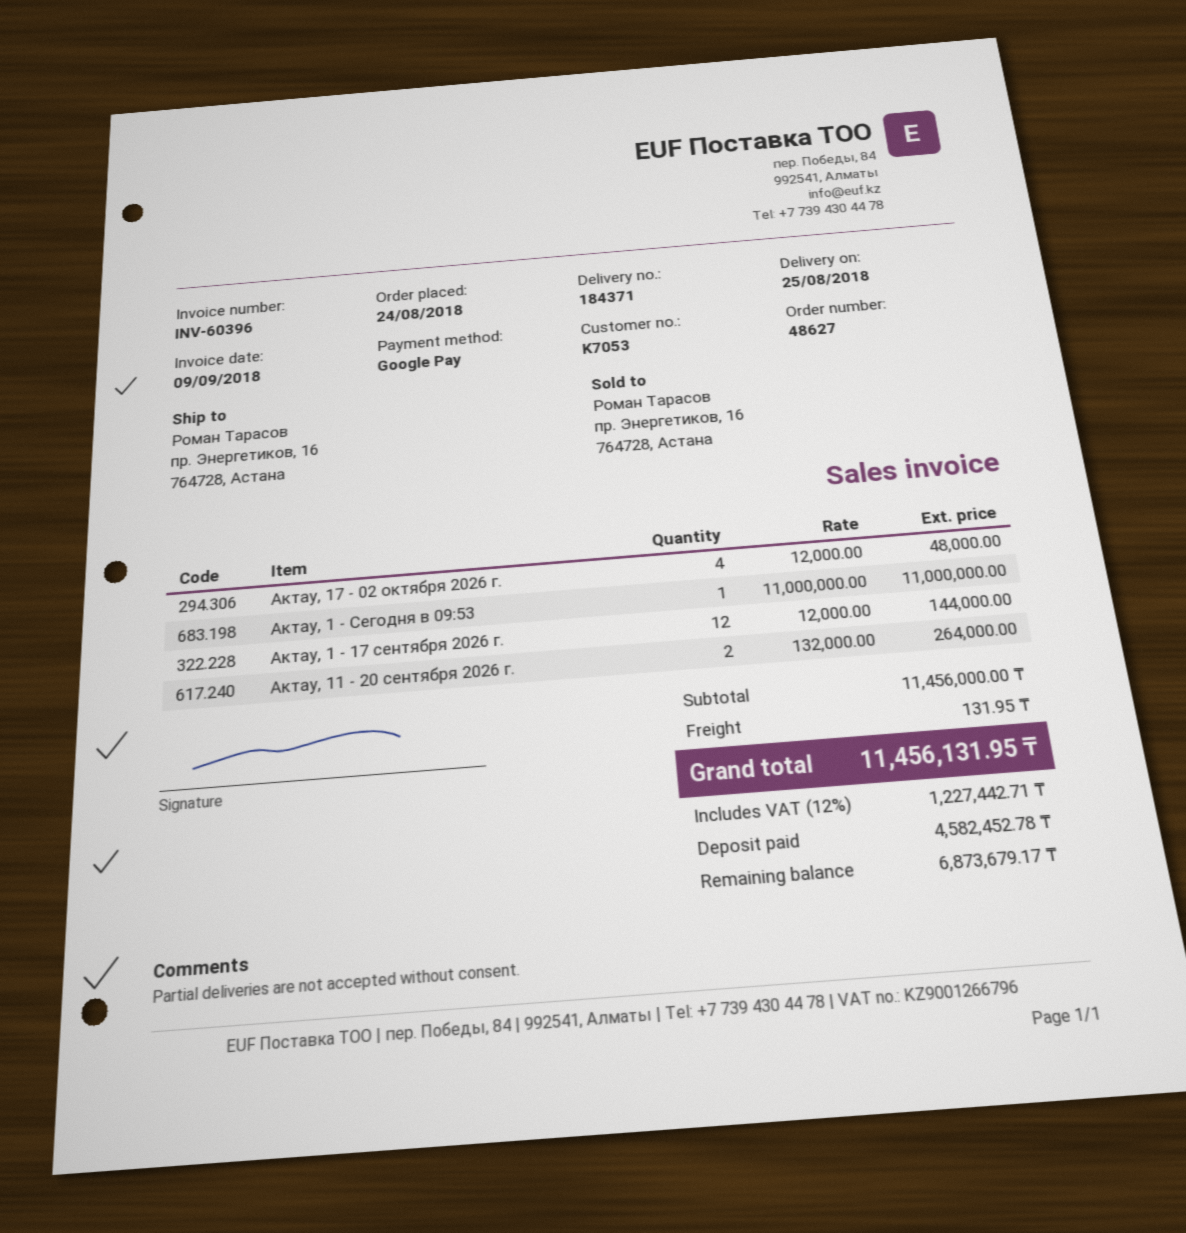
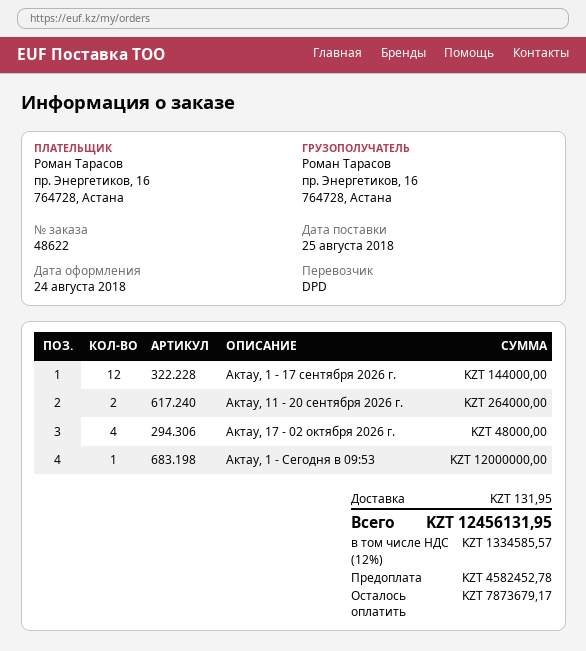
order number: 48627 -> 48622
Актау, 1 - Сегодня в 09:53: 1 for 11000000.00 -> 1 for 12000000.00
tax: 12% = 1227442.71 -> 12% = 1334585.57
total: 11456131.95 -> 12456131.95
balance: 6873679.17 -> 7873679.17

